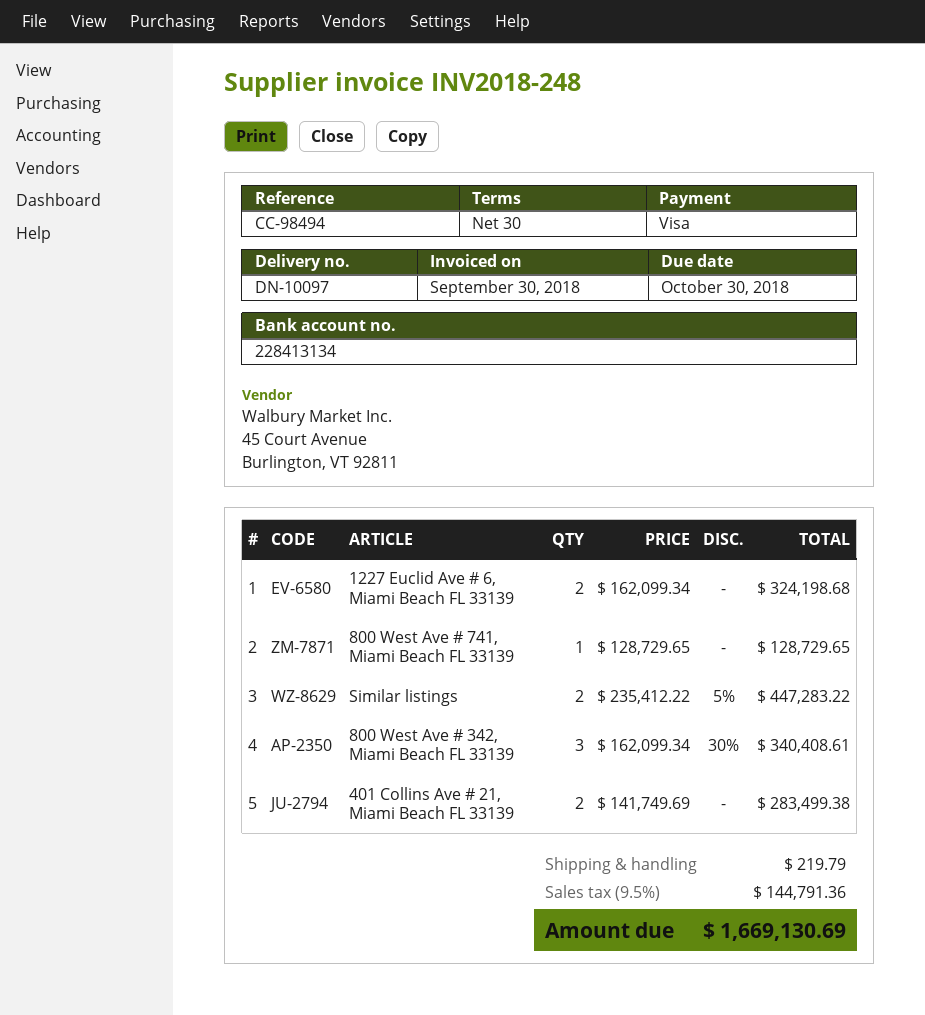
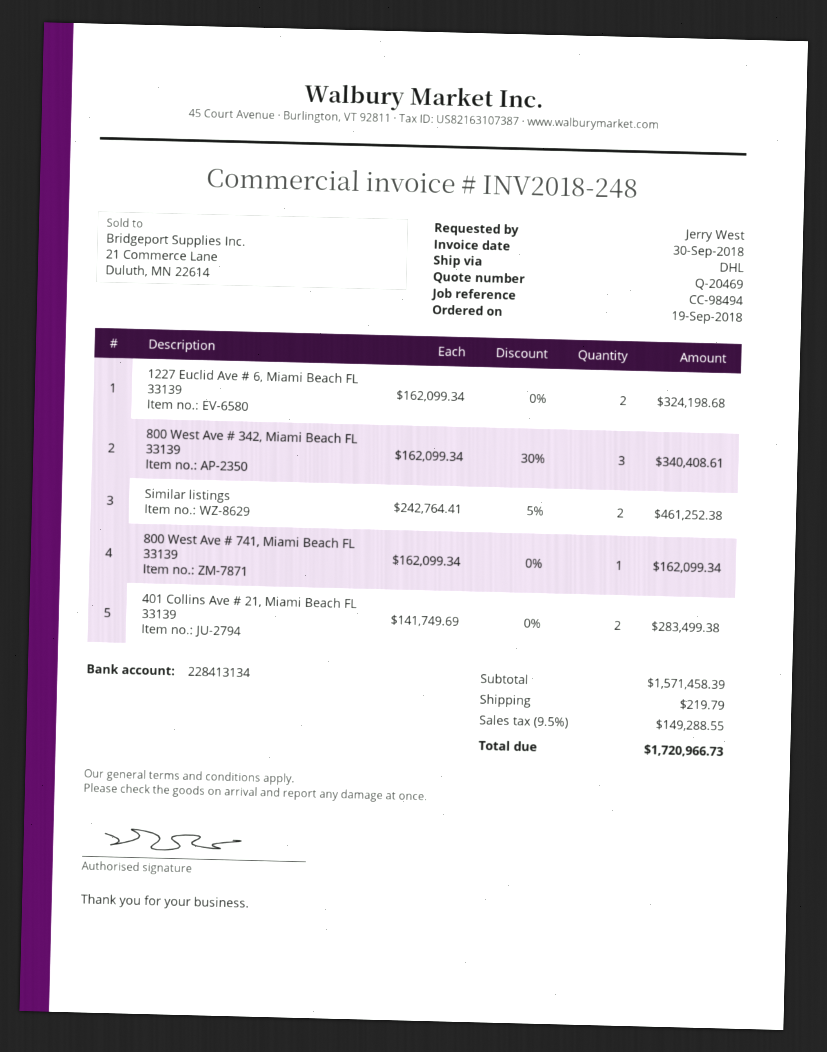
800 West Ave # 741, Miami Beach FL 33139: 1 x 128729.65 = 128729.65 -> 1 x 162099.34 = 162099.34
Similar listings: 2 x 235412.22 - 5% = 447283.22 -> 2 x 242764.41 - 5% = 461252.38
tax: 9.5% = 144791.36 -> 9.5% = 149288.55
total: 1669130.69 -> 1720966.73

